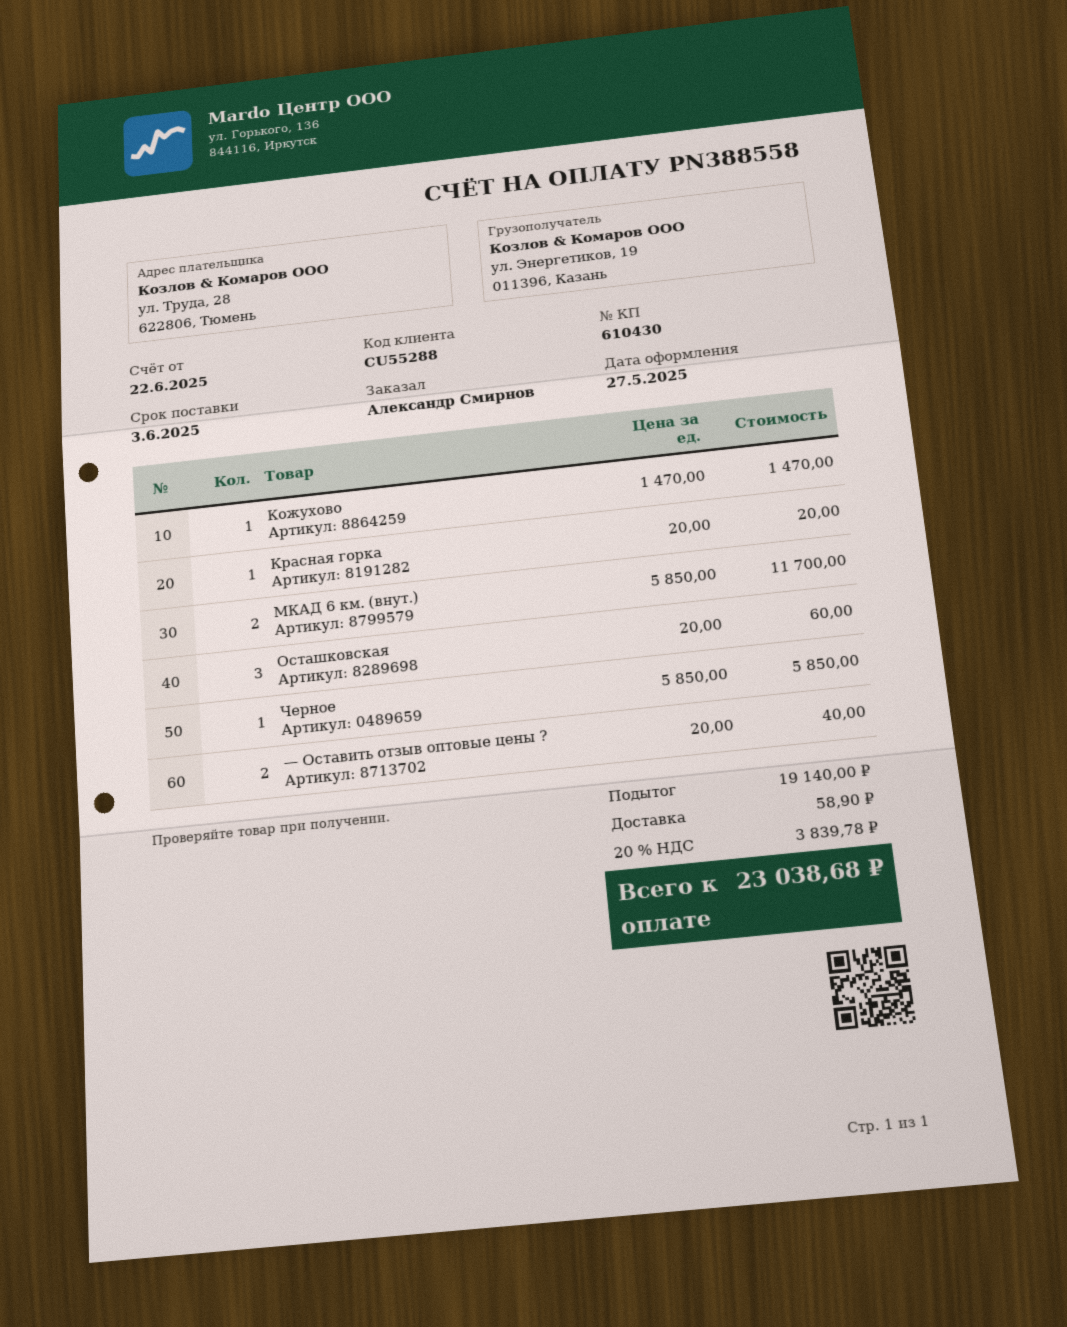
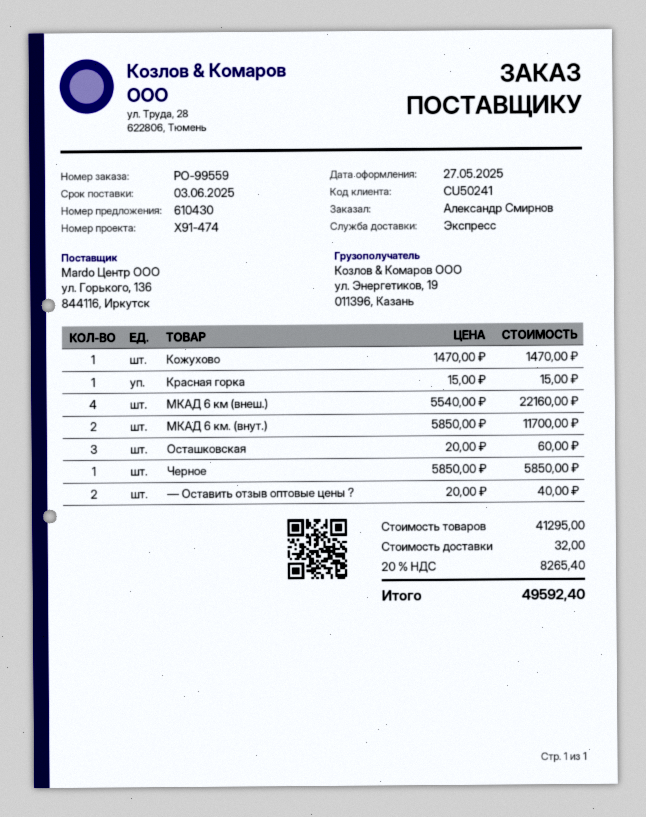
customer number: CU55288 -> CU50241
Красная горка: 1 x 20.00 = 20.00 -> 1 x 15.00 = 15.00
МКАД 6 км (внеш.): none -> 4 x 5540.00 = 22160.00
subtotal: 19140.00 -> 41295.00
shipping: 58.90 -> 32.00
tax: 20% = 3839.78 -> 20% = 8265.40
total: 23038.68 -> 49592.40

